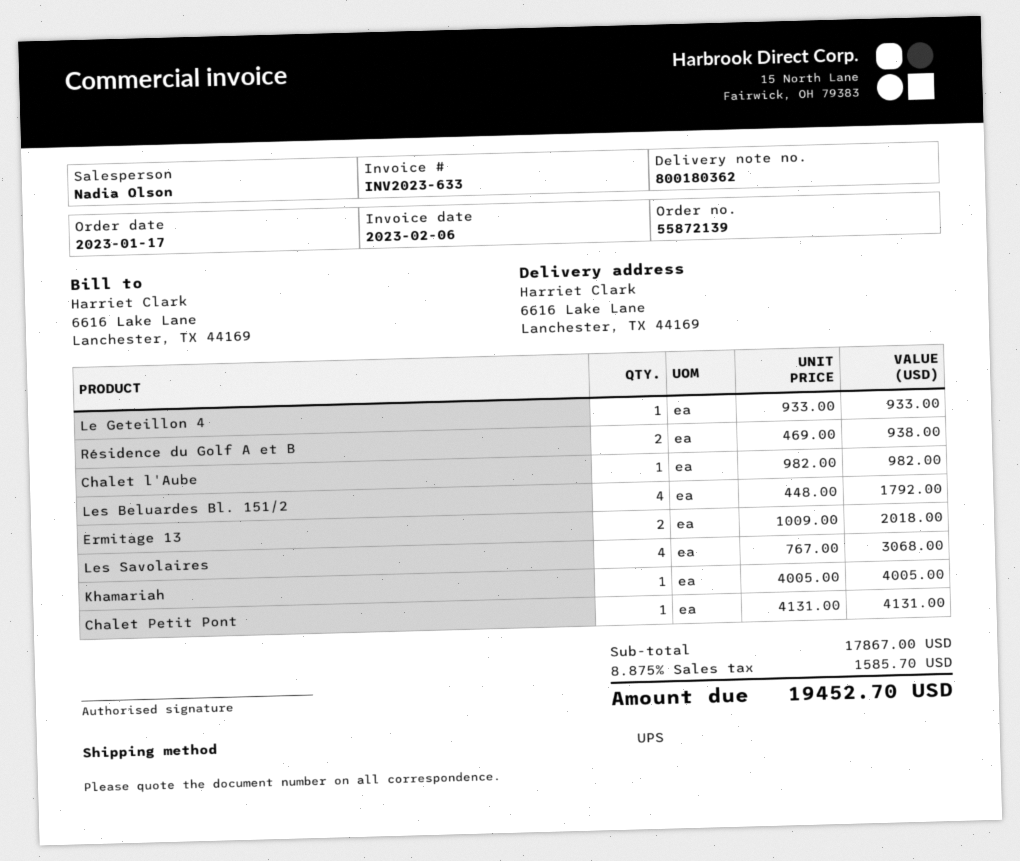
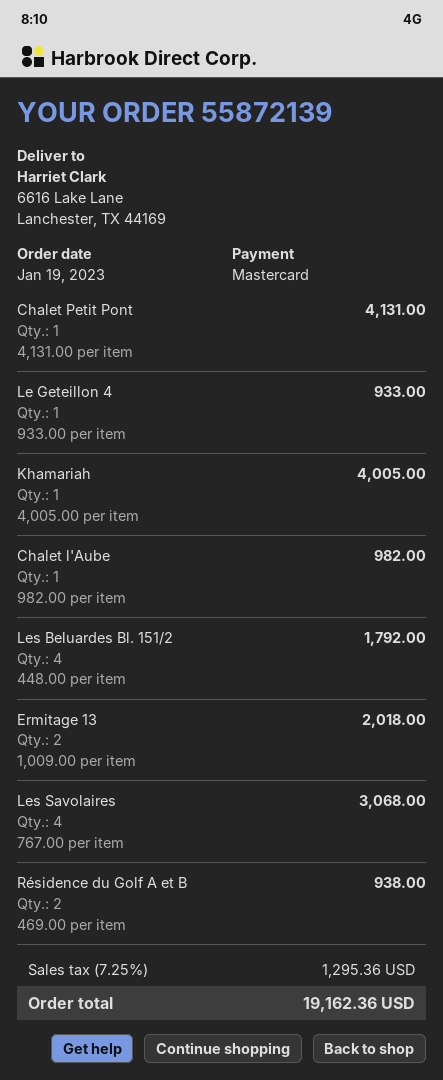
order date: 2023-01-17 -> 2023-01-19
tax: 8.875% = 1585.70 -> 7.25% = 1295.36
total: 19452.70 -> 19162.36

